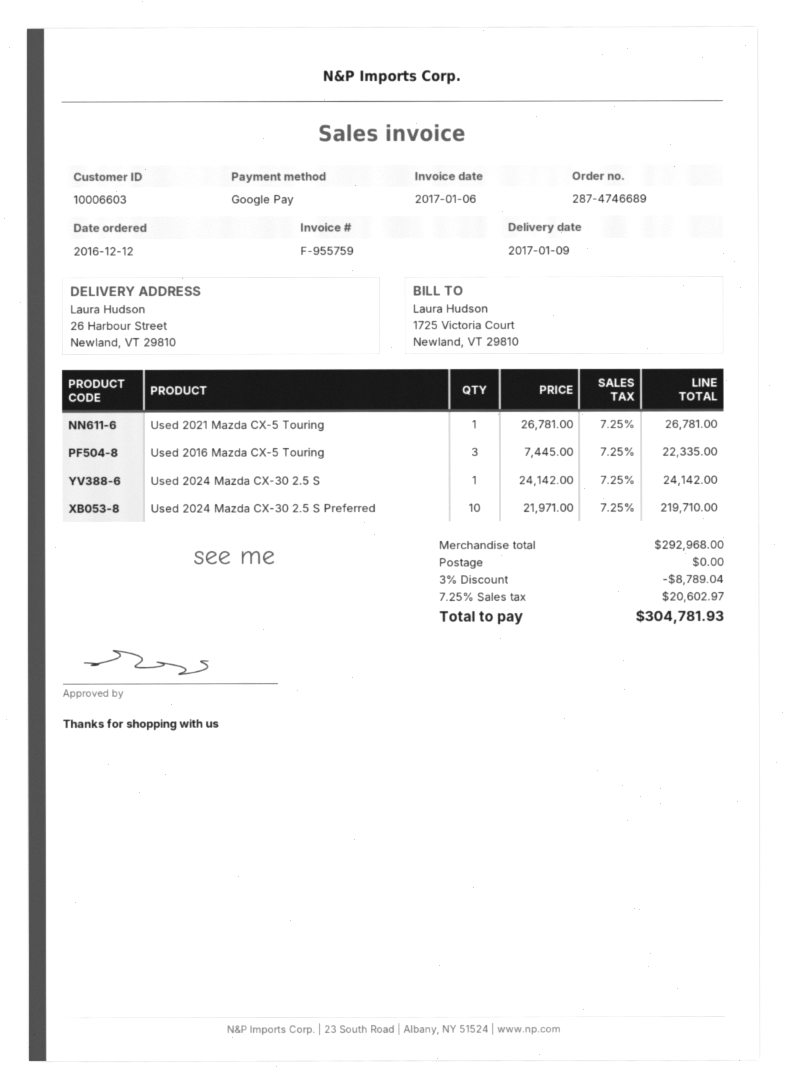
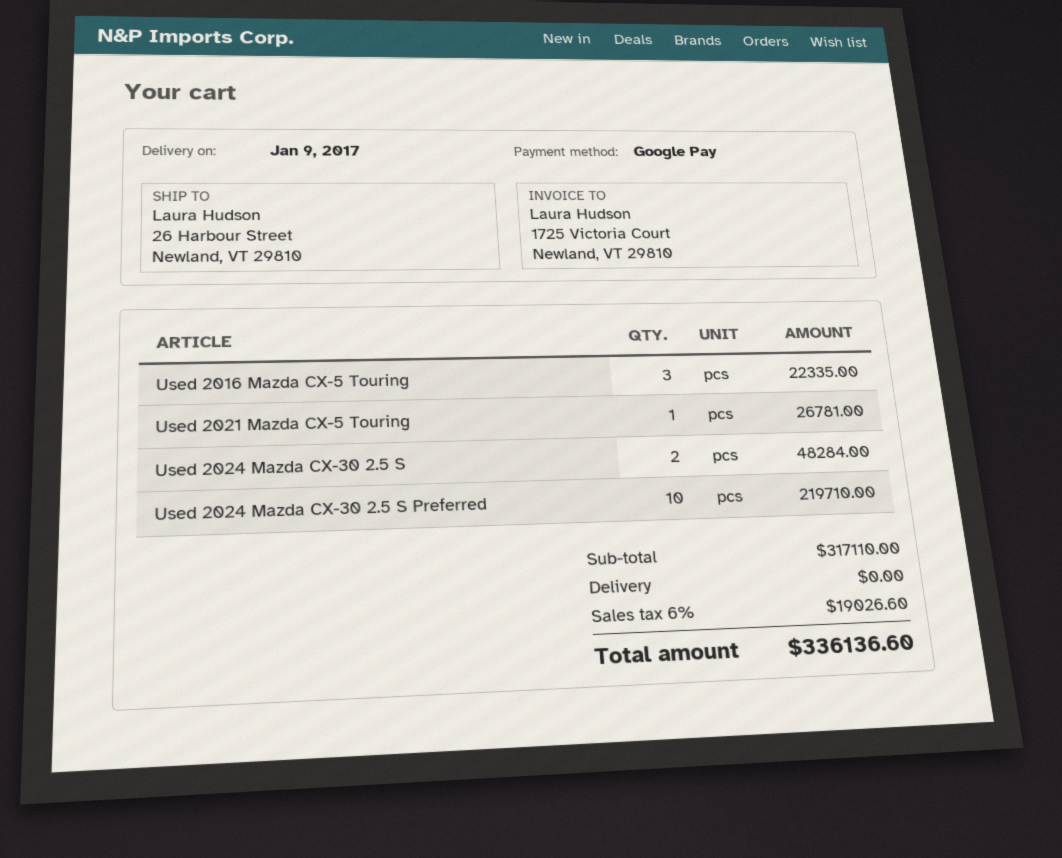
Used 2024 Mazda CX-30 2.5 S: 1 for 24142.00 -> 2 for 48284.00
subtotal: 292968.00 -> 317110.00
discount: 3% = 8789.04 -> none
tax: 7.25% = 20602.97 -> 6% = 19026.60
total: 304781.93 -> 336136.60

